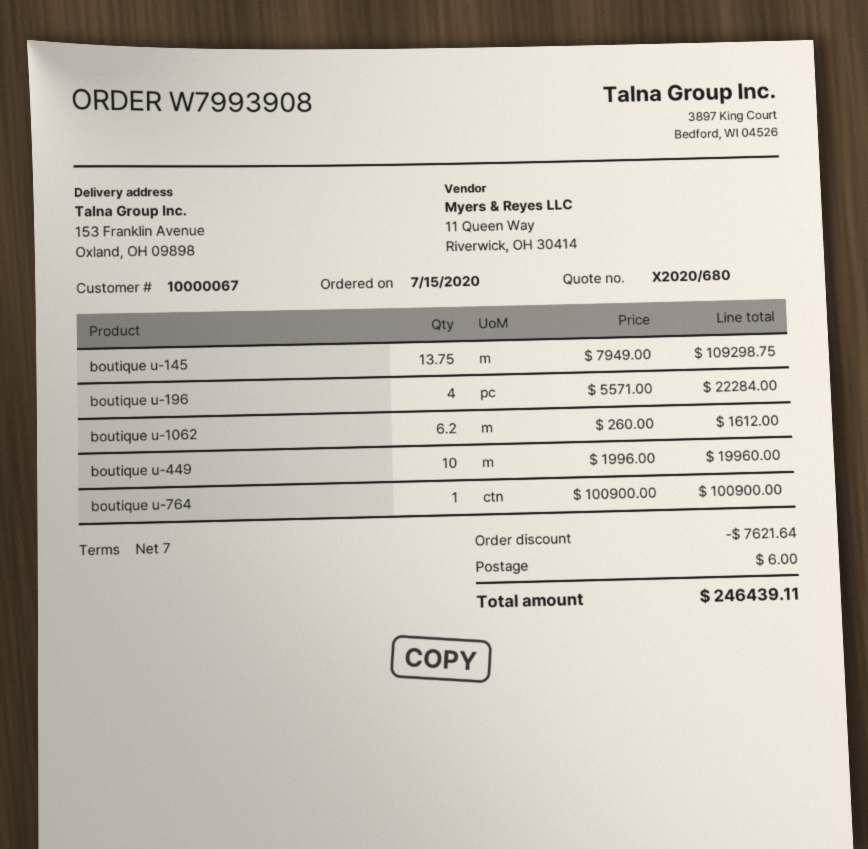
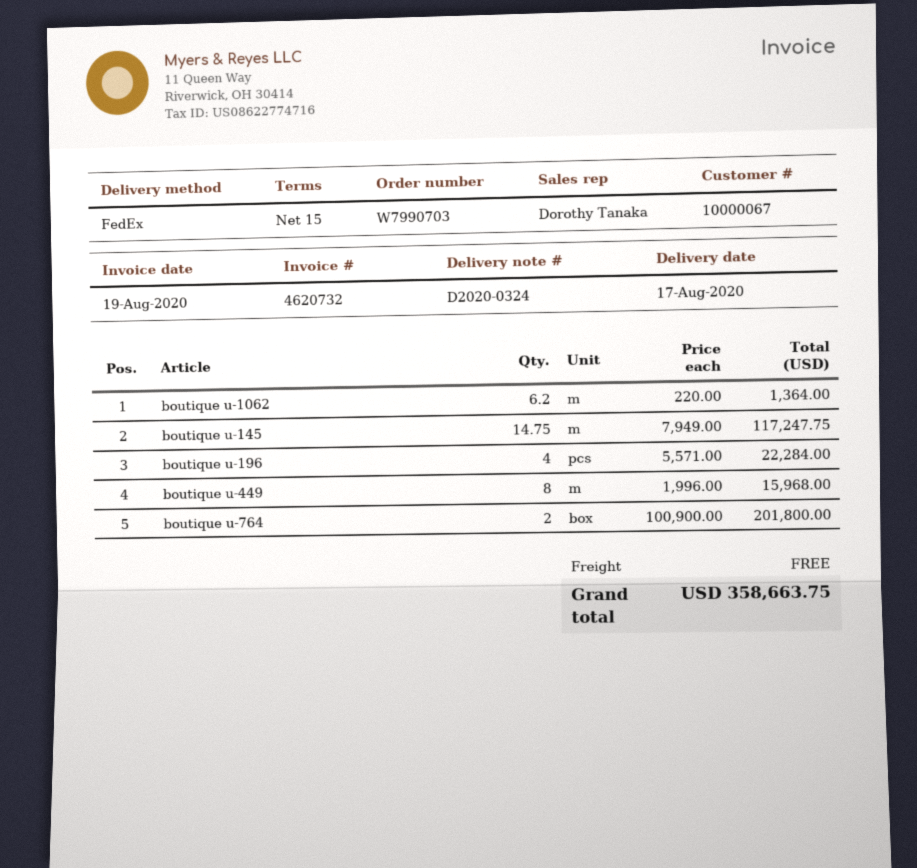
order number: W7993908 -> W7990703
payment terms: 7 days -> 15 days
boutique u-145: 13.75 x 7949.00 = 109298.75 -> 14.75 x 7949.00 = 117247.75
boutique u-1062: 6.2 x 260.00 = 1612.00 -> 6.2 x 220.00 = 1364.00
boutique u-449: 10 x 1996.00 = 19960.00 -> 8 x 1996.00 = 15968.00
boutique u-764: 1 x 100900.00 = 100900.00 -> 2 x 100900.00 = 201800.00
discount: 7621.64 -> none
shipping: 6.00 -> 0.00
total: 246439.11 -> 358663.75

